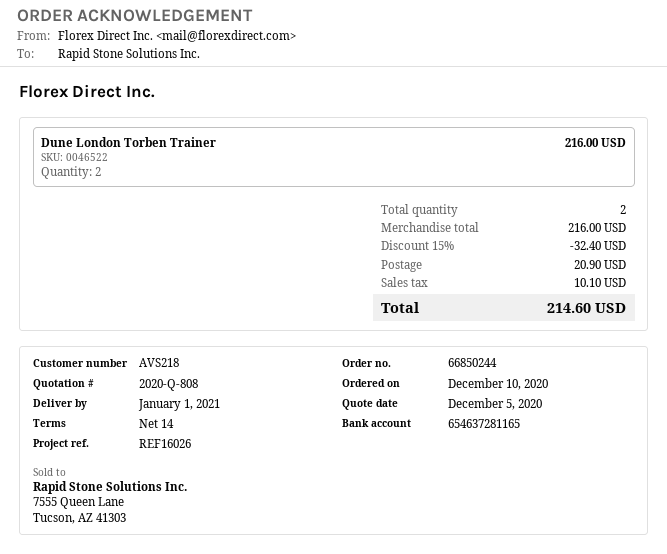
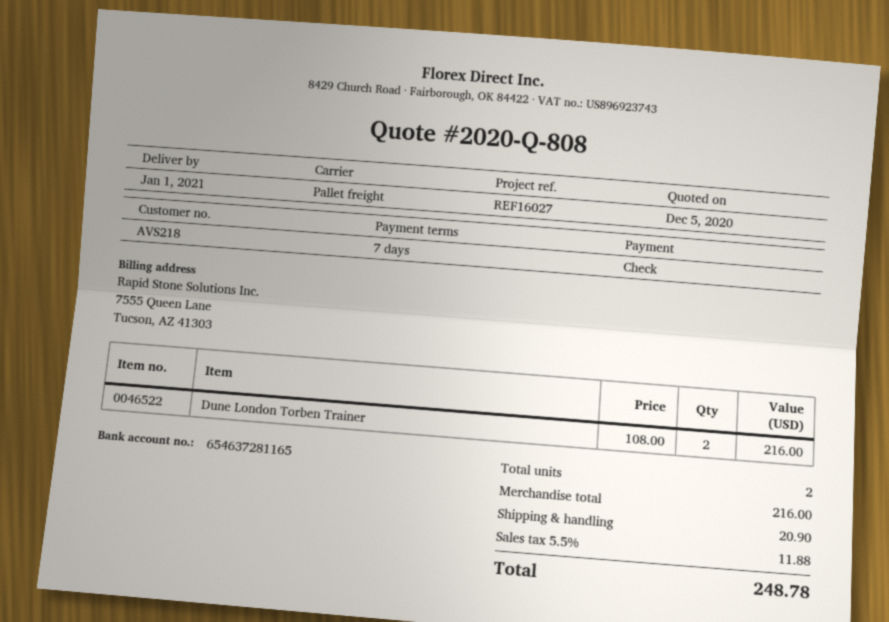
payment terms: 14 days -> 7 days
reference: REF16026 -> REF16027
discount: 15% = 32.40 -> none
tax: 10.10 -> 11.88
total: 214.60 -> 248.78

